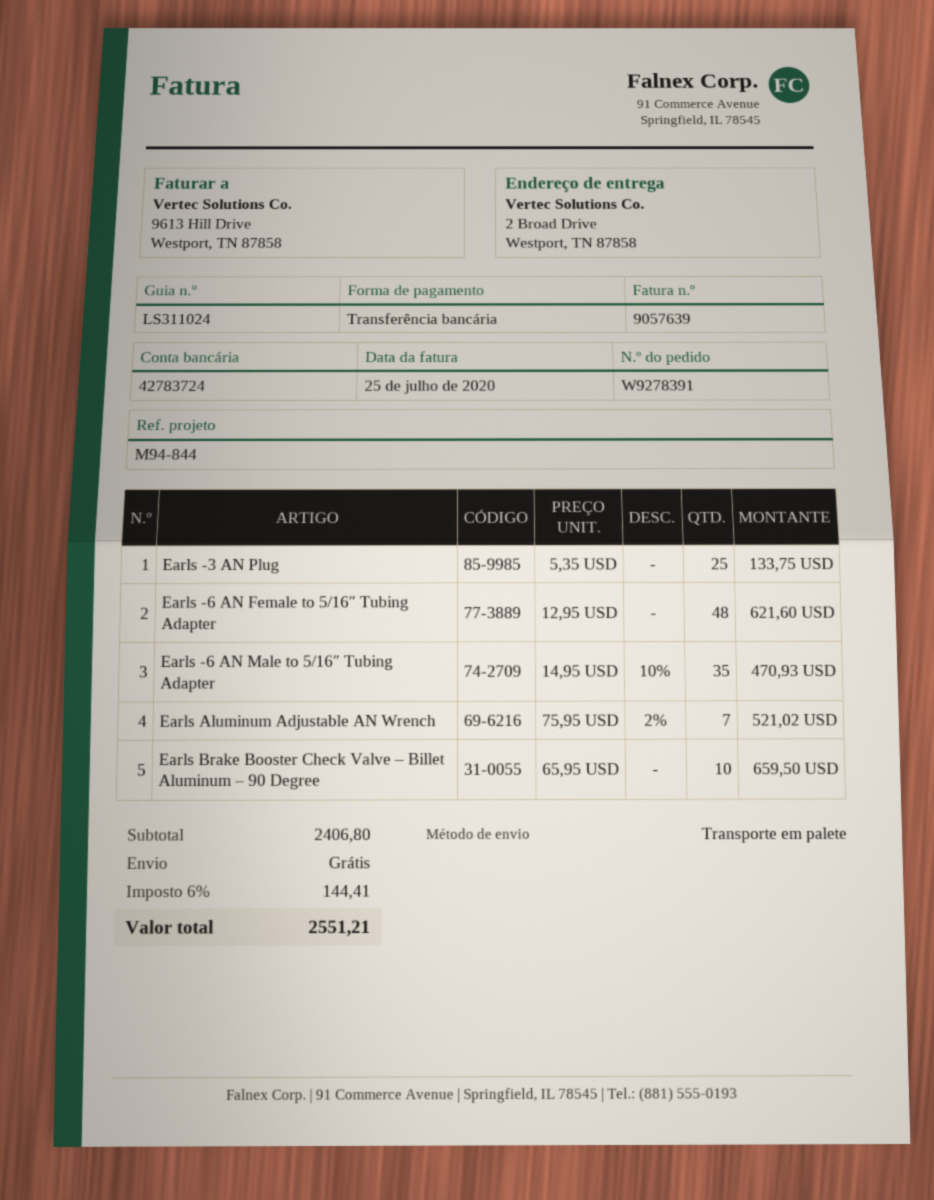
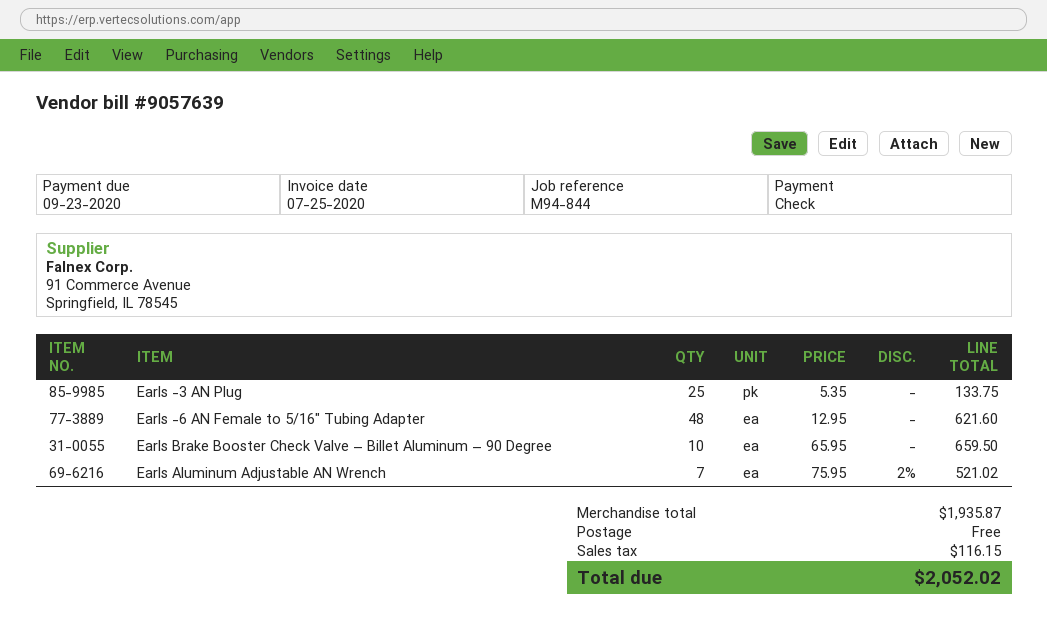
payment method: bank transfer -> cheque
Earls -6 AN Male to 5/16″ Tubing Adapter: 35 x 14.95 - 10% = 470.93 -> none
subtotal: 2406.80 -> 1935.87
tax: 144.41 -> 116.15
total: 2551.21 -> 2052.02

